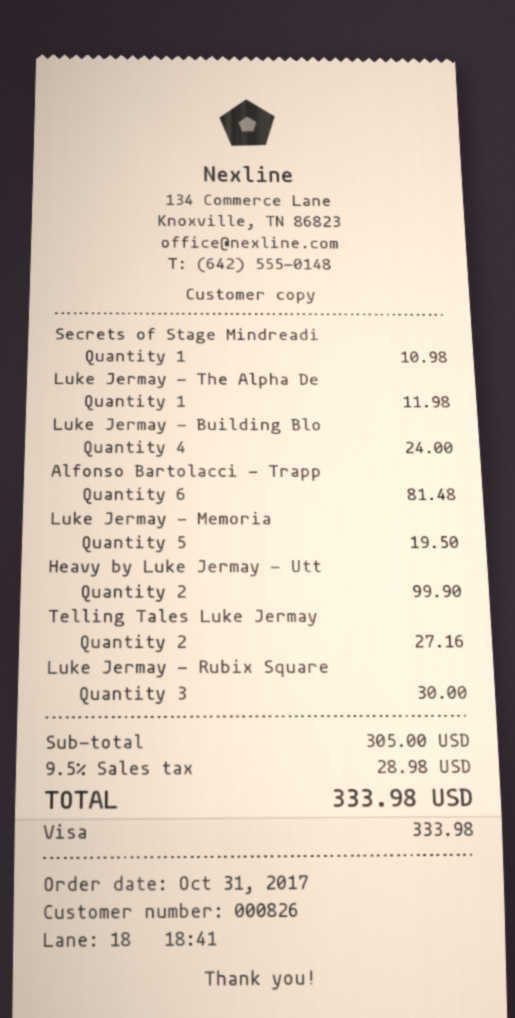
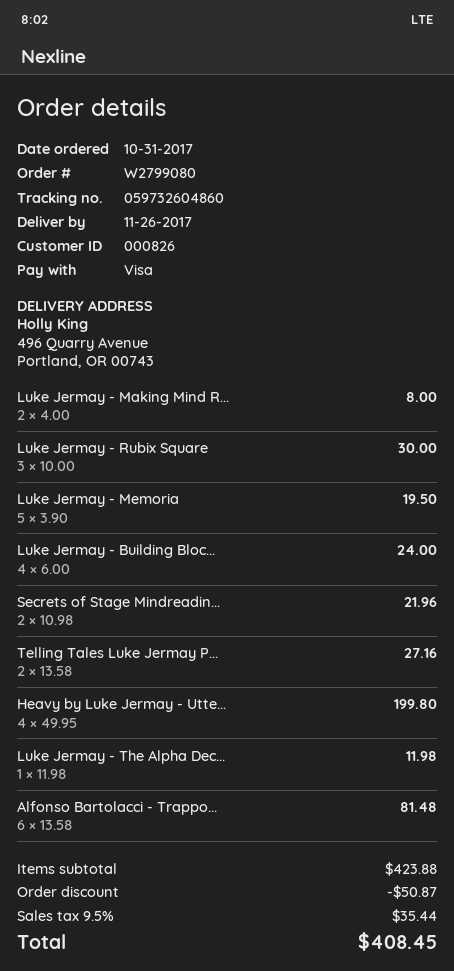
Secrets of Stage Mindreadi: 1 for 10.98 -> 2 for 21.96
Heavy by Luke Jermay - Utt: 2 for 99.90 -> 4 for 199.80
Luke Jermay - Making Mind R...: none -> 2 for 8.00
subtotal: 305.00 -> 423.88
discount: none -> 50.87
tax: 9.5% = 28.98 -> 9.5% = 35.44
total: 333.98 -> 408.45

